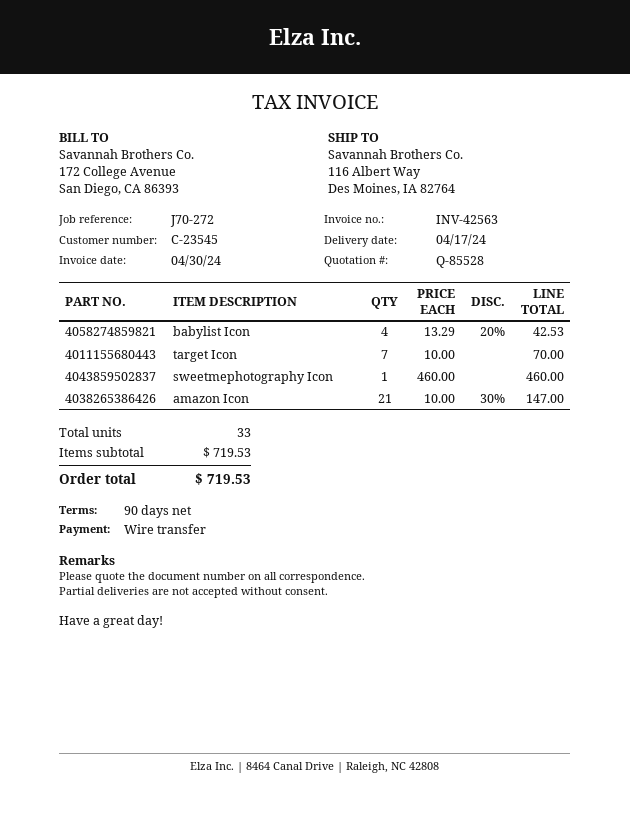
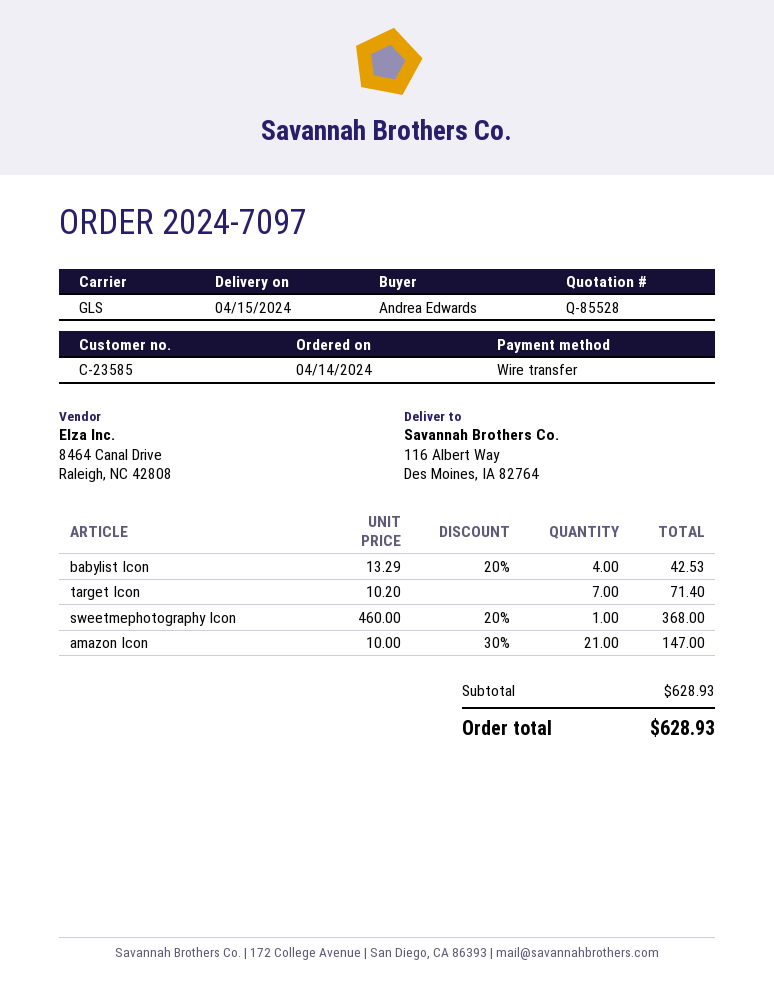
delivery date: 2024-04-17 -> 2024-04-15
customer number: C-23545 -> C-23585
target Icon: 7 x 10.00 = 70.00 -> 7 x 10.20 = 71.40
sweetmephotography Icon: 1 x 460.00 = 460.00 -> 1 x 460.00 - 20% = 368.00
subtotal: 719.53 -> 628.93
total: 719.53 -> 628.93

